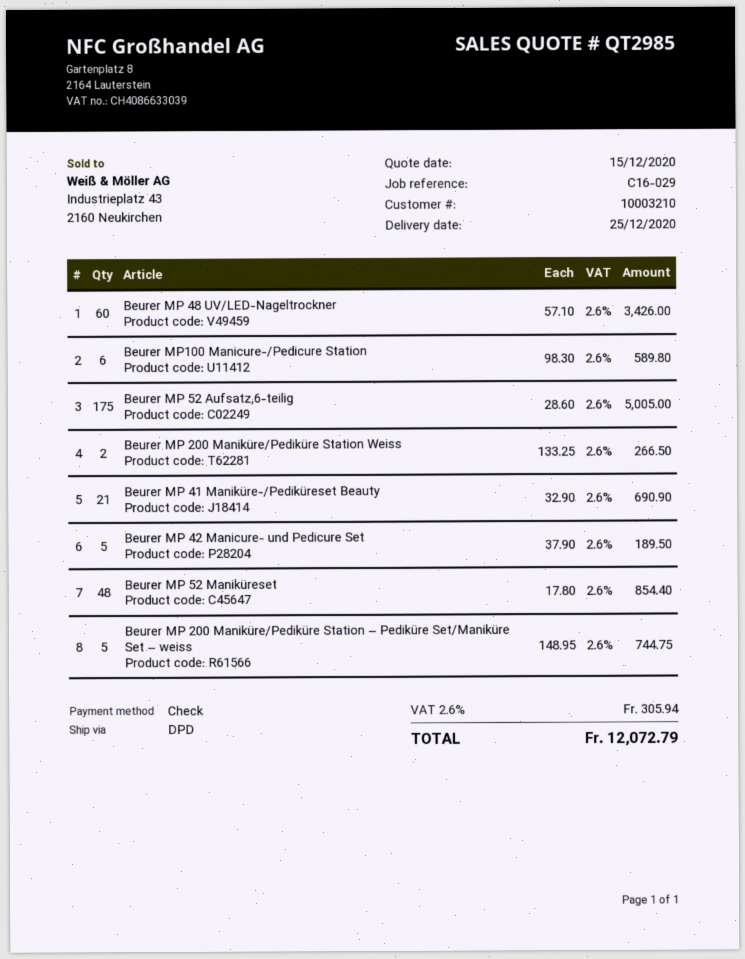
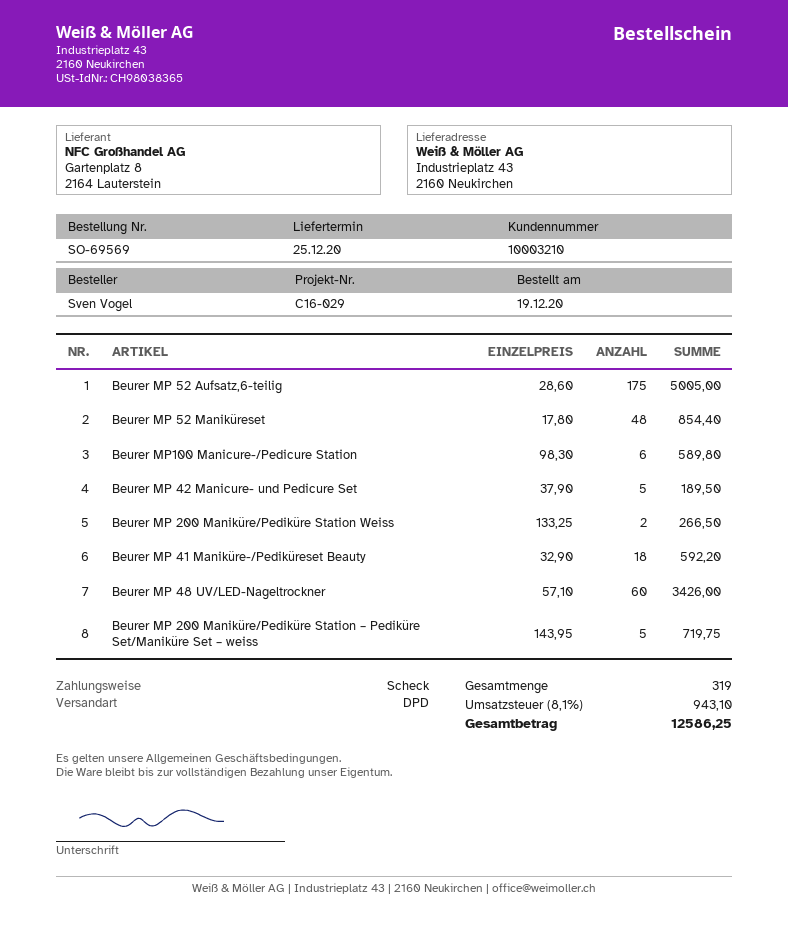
Beurer MP 41 Maniküre-/Pediküreset Beauty: 21 x 32.90 = 690.90 -> 18 x 32.90 = 592.20
Beurer MP 200 Maniküre/Pediküre Station – Pediküre Set/Maniküre Set – weiss: 5 x 148.95 = 744.75 -> 5 x 143.95 = 719.75
tax: 2.6% = 305.94 -> 8.1% = 943.10
total: 12072.79 -> 12586.25

